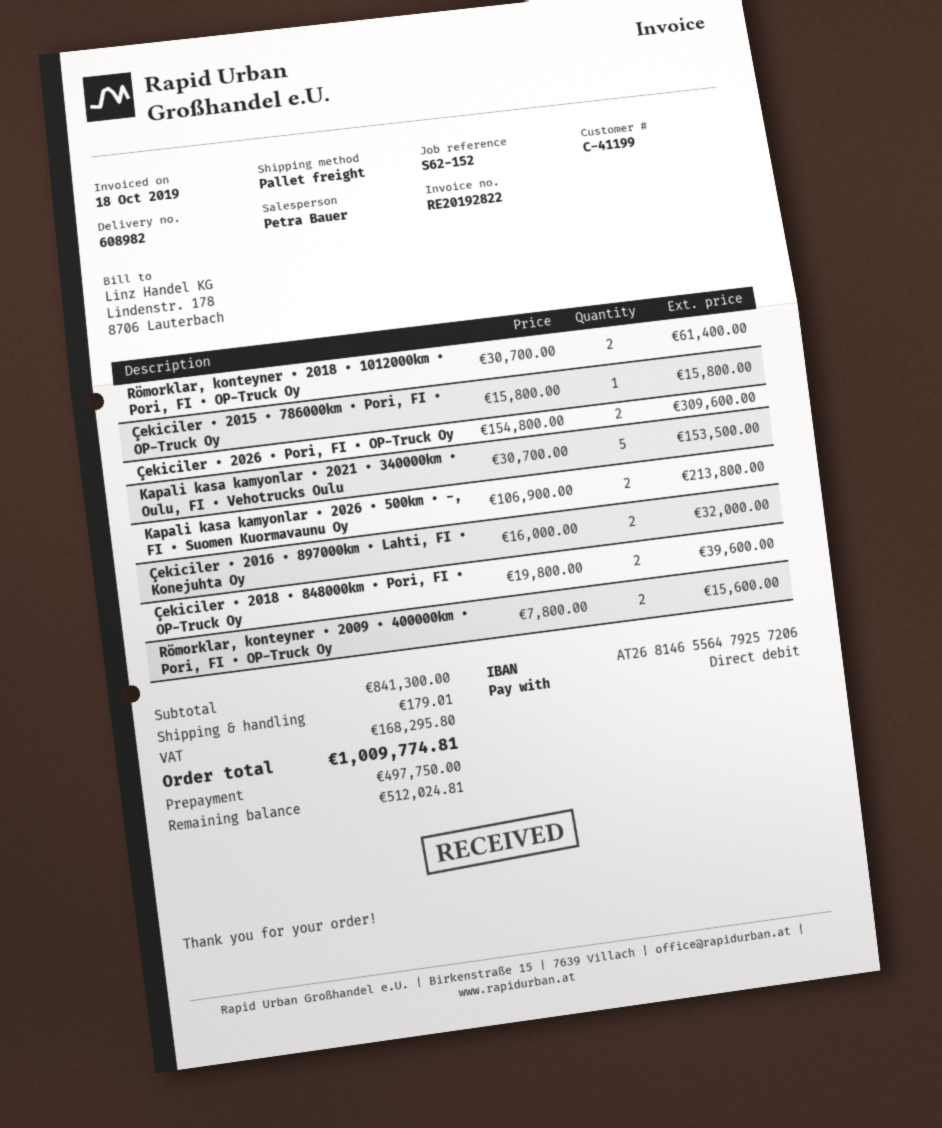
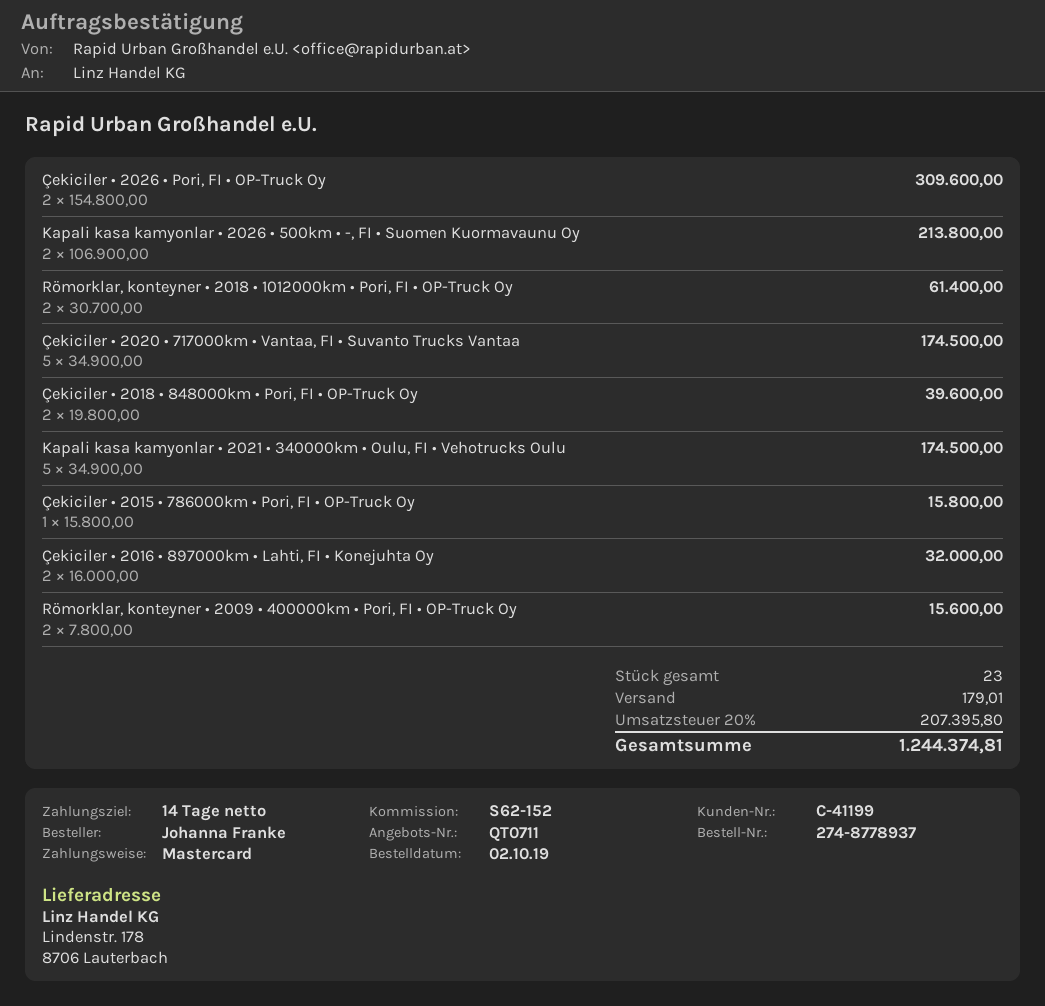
payment method: direct debit -> Mastercard
Kapali kasa kamyonlar • 2021 • 340000km • Oulu, FI • Vehotrucks Oulu: 5 x 30700.00 = 153500.00 -> 5 x 34900.00 = 174500.00
Çekiciler • 2020 • 717000km • Vantaa, FI • Suvanto Trucks Vantaa: none -> 5 x 34900.00 = 174500.00
tax: 168295.80 -> 207395.80
total: 1009774.81 -> 1244374.81

